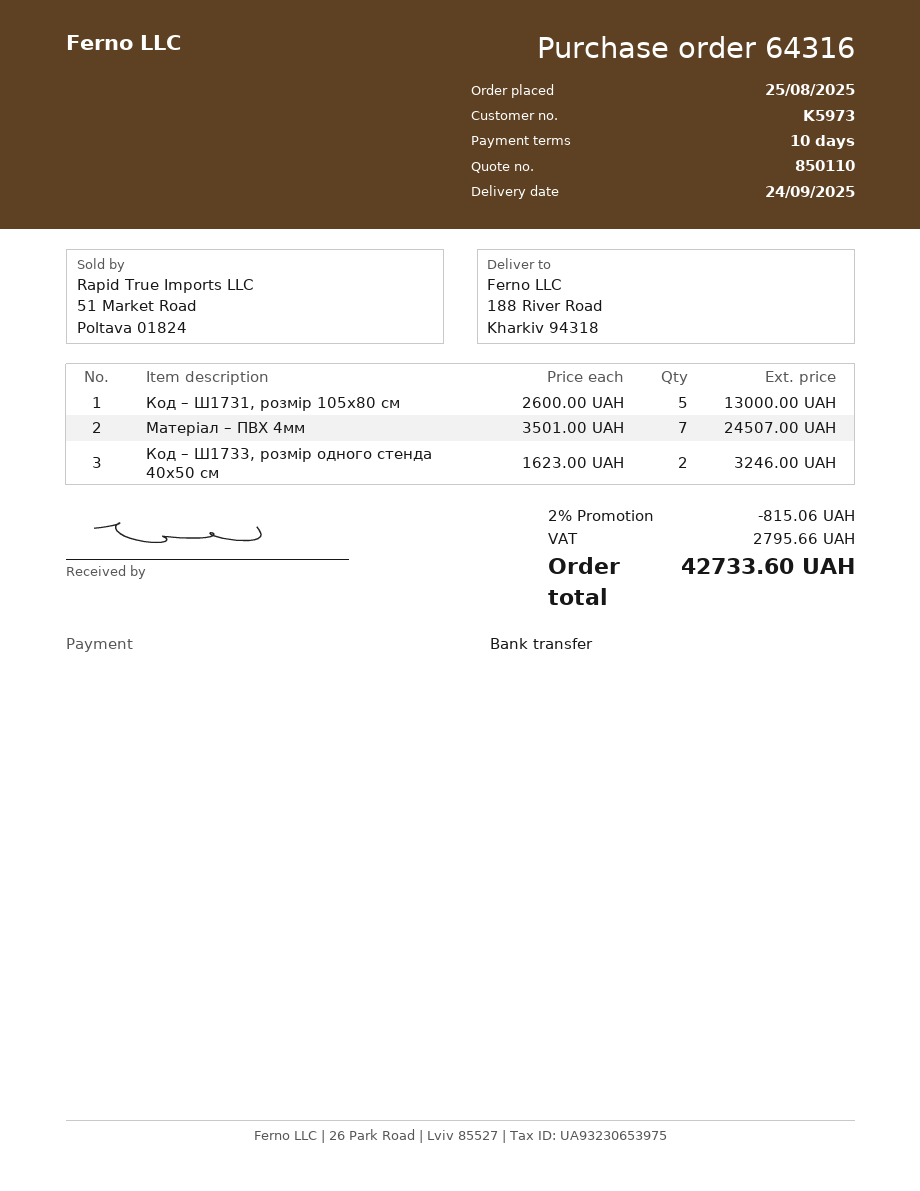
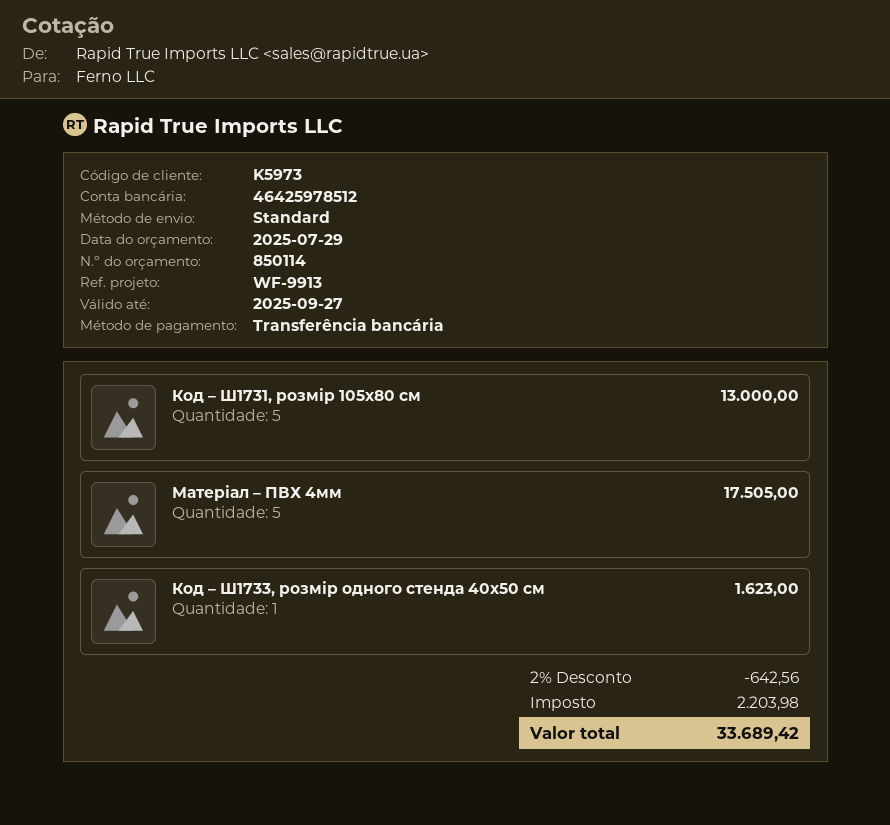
quote number: 850110 -> 850114
Матеріал – ПВХ 4мм: 7 for 24507.00 -> 5 for 17505.00
Код – Ш1733, розмір одного стенда 40х50 см: 2 for 3246.00 -> 1 for 1623.00
discount: 2% = 815.06 -> 2% = 642.56
tax: 2795.66 -> 2203.98
total: 42733.60 -> 33689.42

